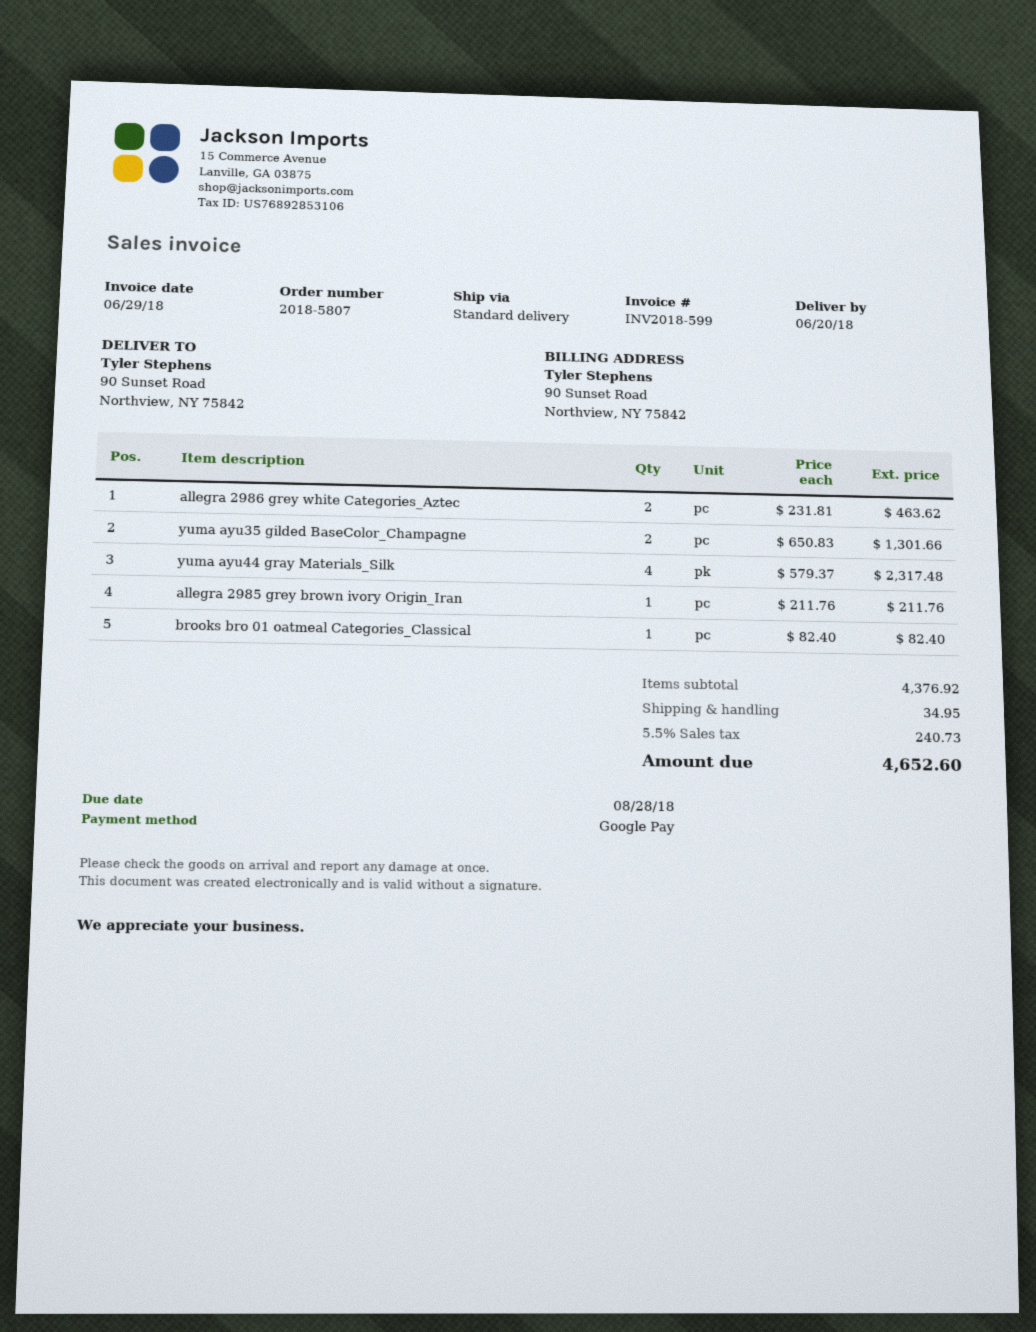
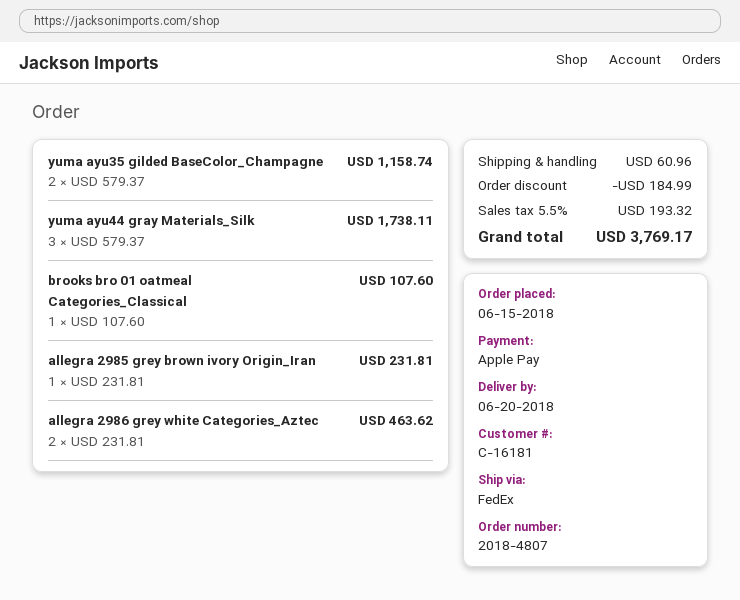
order number: 2018-5807 -> 2018-4807
payment method: Google Pay -> Apple Pay
shipping method: standard -> FedEx
yuma ayu35 gilded BaseColor_Champagne: 2 x 650.83 = 1301.66 -> 2 x 579.37 = 1158.74
yuma ayu44 gray Materials_Silk: 4 x 579.37 = 2317.48 -> 3 x 579.37 = 1738.11
allegra 2985 grey brown ivory Origin_Iran: 1 x 211.76 = 211.76 -> 1 x 231.81 = 231.81
brooks bro 01 oatmeal Categories_Classical: 1 x 82.40 = 82.40 -> 1 x 107.60 = 107.60
discount: none -> 184.99
shipping: 34.95 -> 60.96
tax: 5.5% = 240.73 -> 5.5% = 193.32
total: 4652.60 -> 3769.17

